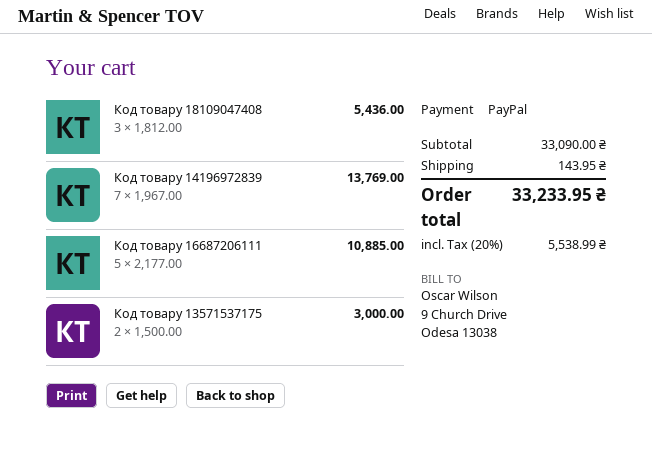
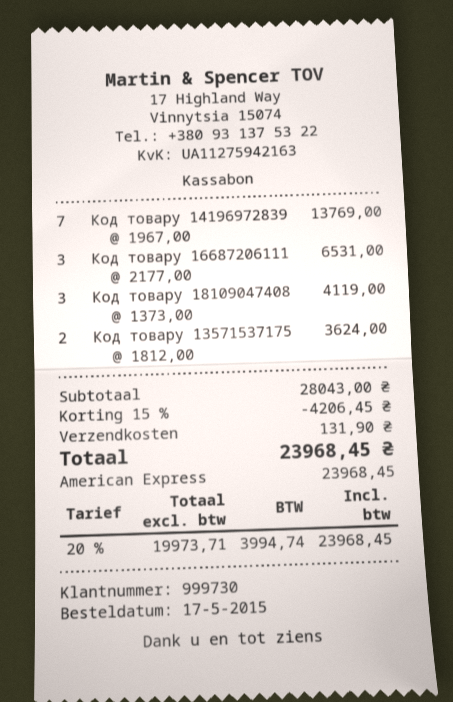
payment method: PayPal -> American Express
Код товару 18109047408: 3 x 1812.00 = 5436.00 -> 3 x 1373.00 = 4119.00
Код товару 16687206111: 5 x 2177.00 = 10885.00 -> 3 x 2177.00 = 6531.00
Код товару 13571537175: 2 x 1500.00 = 3000.00 -> 2 x 1812.00 = 3624.00
subtotal: 33090.00 -> 28043.00
discount: none -> 15% = 4206.45
shipping: 143.95 -> 131.90
tax: 20% = 5538.99 -> 20% = 3994.74
total: 33233.95 -> 23968.45

